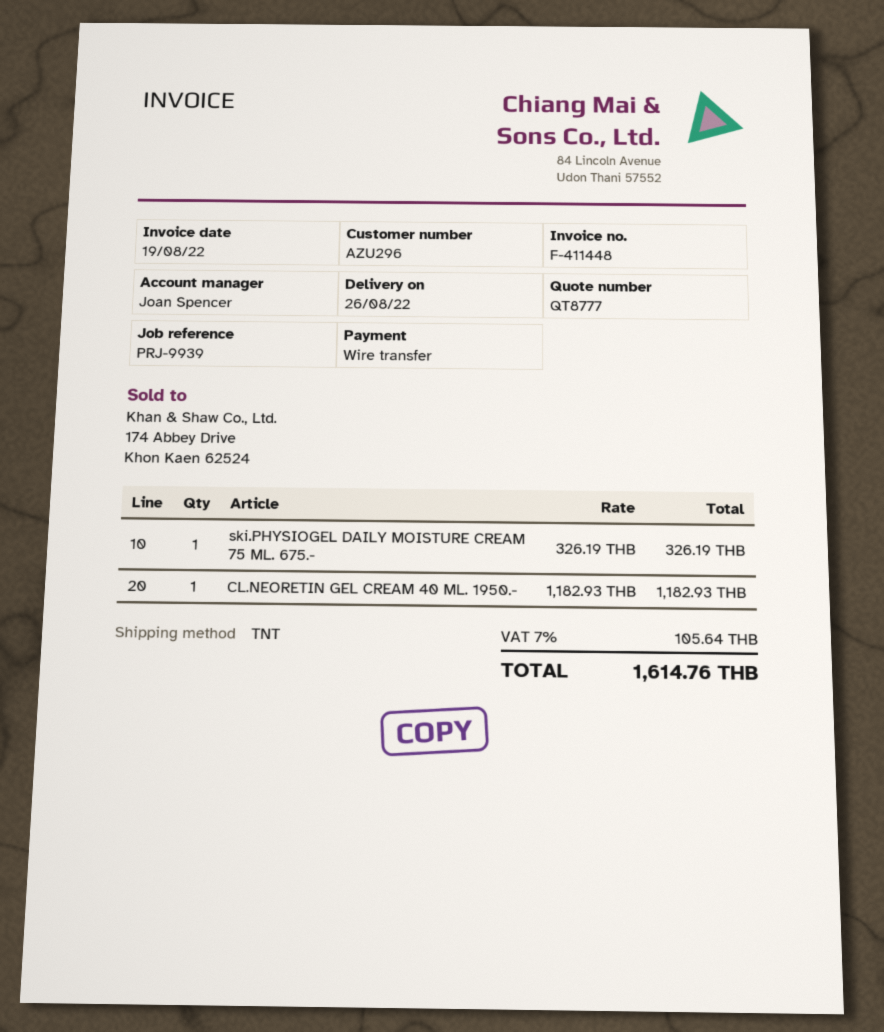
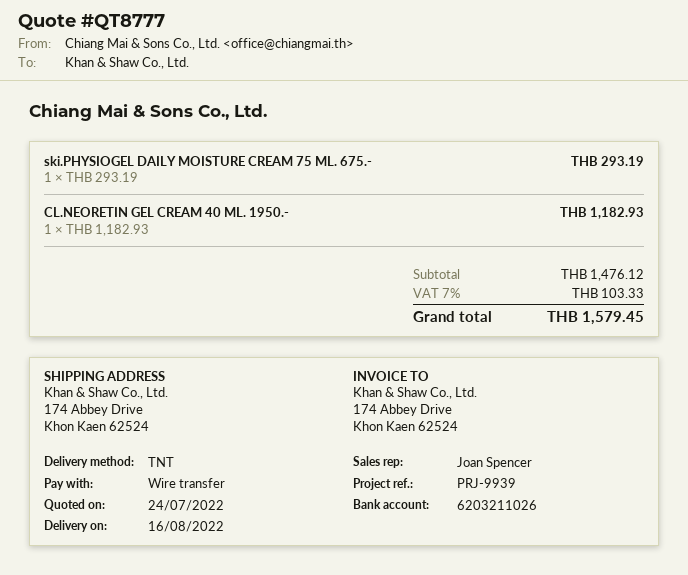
delivery date: 2022-08-26 -> 2022-08-16
ski.PHYSIOGEL DAILY MOISTURE CREAM 75 ML. 675.-: 1 x 326.19 = 326.19 -> 1 x 293.19 = 293.19
tax: 7% = 105.64 -> 7% = 103.33
total: 1614.76 -> 1579.45

